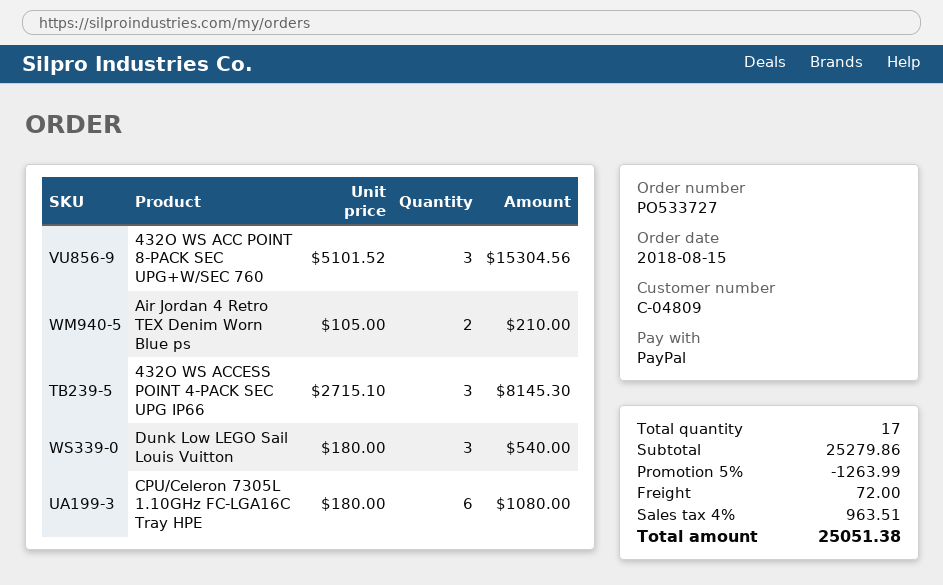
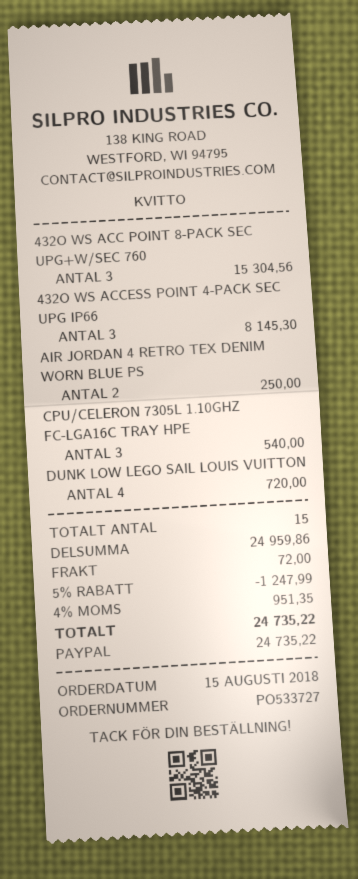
Air Jordan 4 Retro TEX Denim Worn Blue ps: 2 for 210.00 -> 2 for 250.00
Dunk Low LEGO Sail Louis Vuitton: 3 for 540.00 -> 4 for 720.00
CPU/Celeron 7305L 1.10GHz FC-LGA16C Tray HPE: 6 for 1080.00 -> 3 for 540.00
total quantity: 17 -> 15
subtotal: 25279.86 -> 24959.86
discount: 5% = 1263.99 -> 5% = 1247.99
tax: 4% = 963.51 -> 4% = 951.35
total: 25051.38 -> 24735.22

